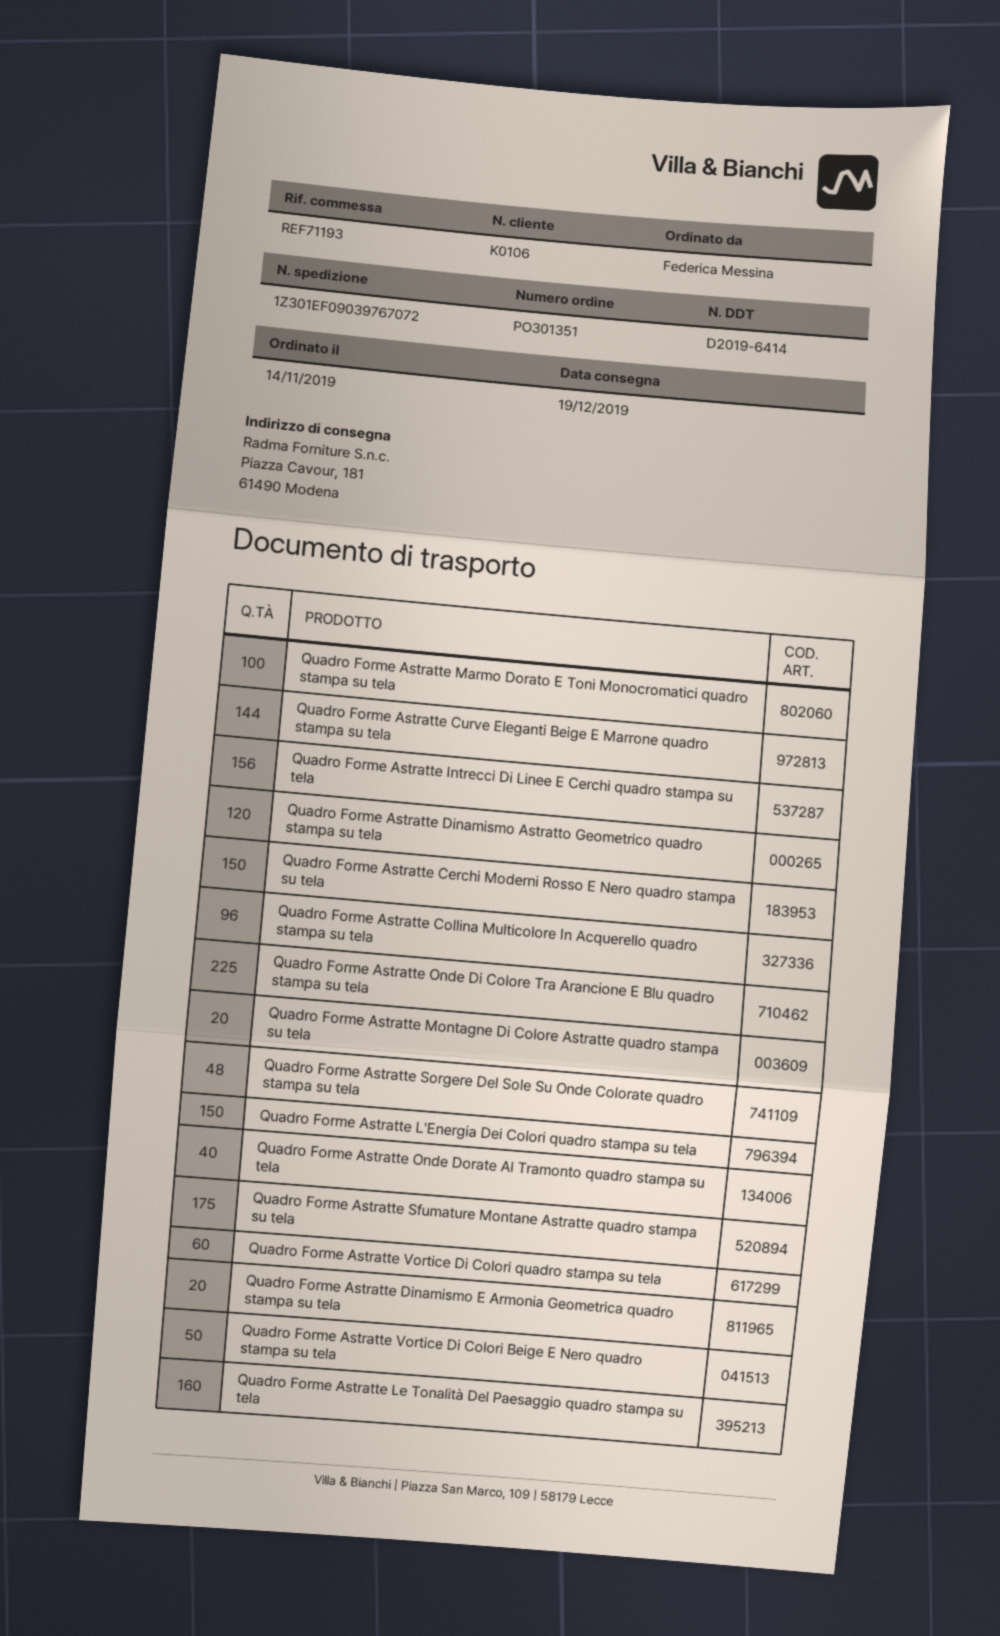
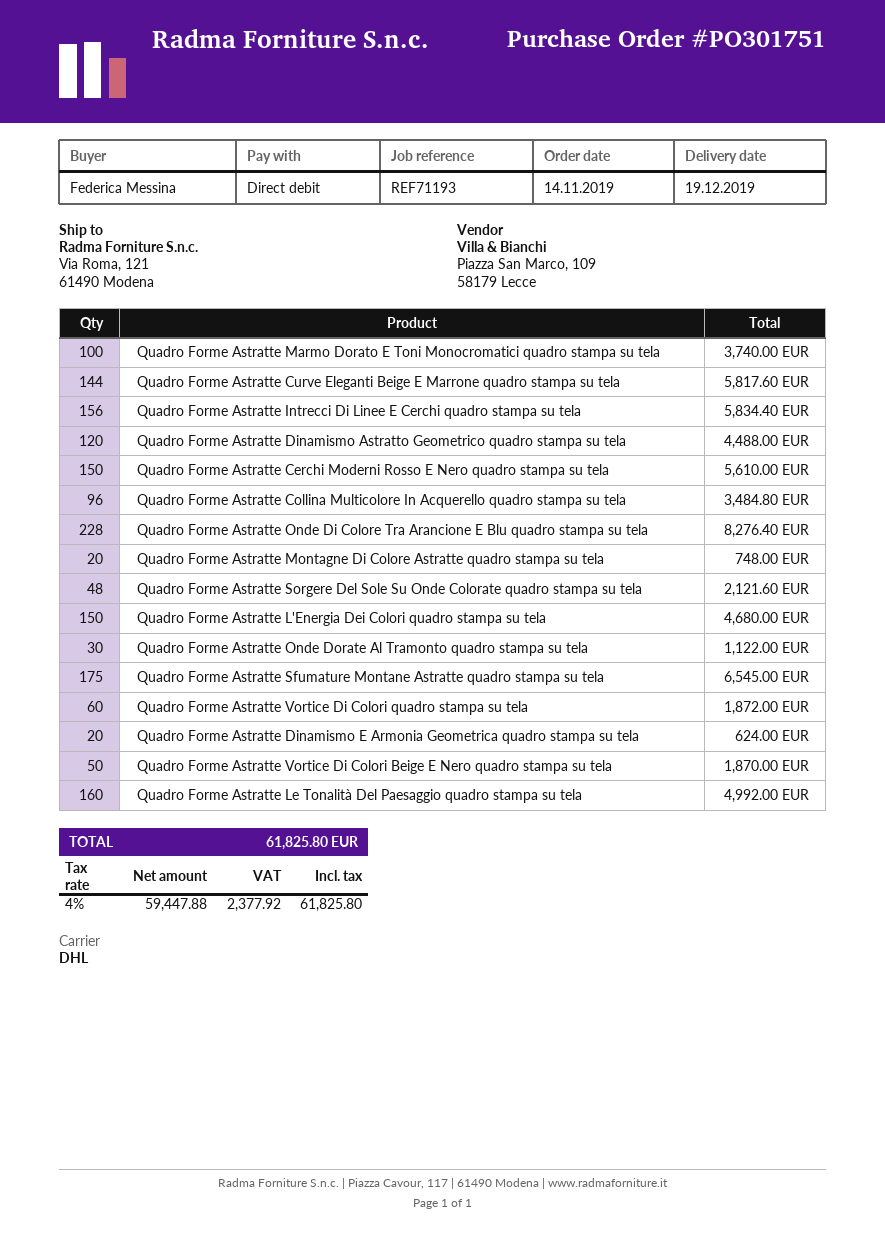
order number: PO301351 -> PO301751
ship to: Piazza Cavour, 181, 61490 Modena -> Via Roma, 121, 61490 Modena
Quadro Forme Astratte Onde Di Colore Tra Arancione E Blu quadro stampa su tela: 225 -> 228
Quadro Forme Astratte Onde Dorate Al Tramonto quadro stampa su tela: 40 -> 30

